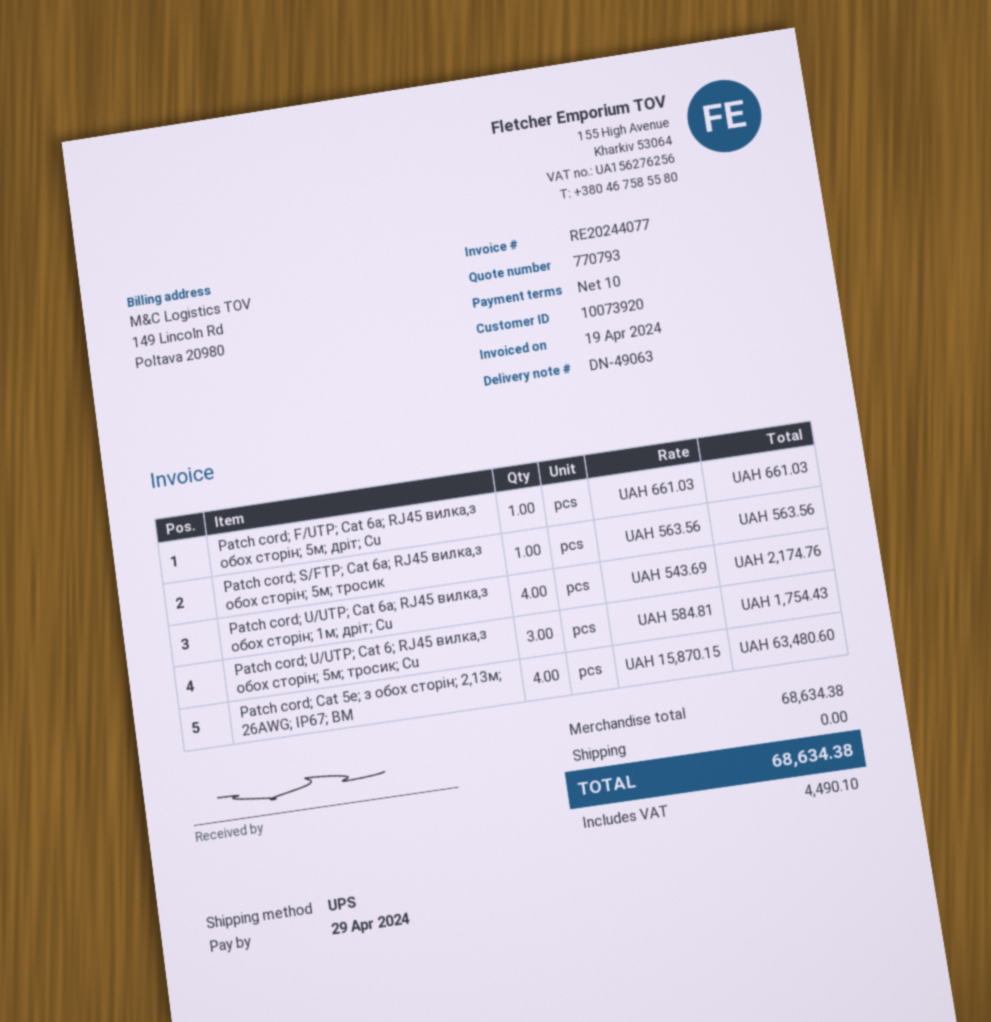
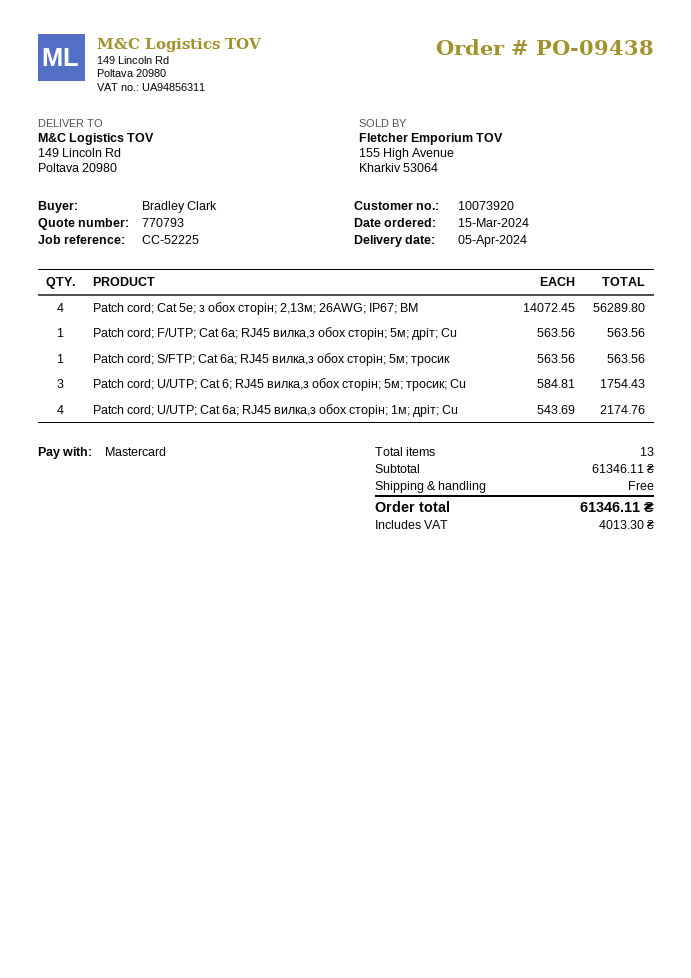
Patch cord; F/UTP; Cat 6a; RJ45 вилка,з обох сторін; 5м; дріт; Cu: 1 x 661.03 = 661.03 -> 1 x 563.56 = 563.56
Patch cord; Cat 5e; з обох сторін; 2,13м; 26AWG; IP67; BM: 4 x 15870.15 = 63480.60 -> 4 x 14072.45 = 56289.80
subtotal: 68634.38 -> 61346.11
tax: 4490.10 -> 4013.30
total: 68634.38 -> 61346.11

